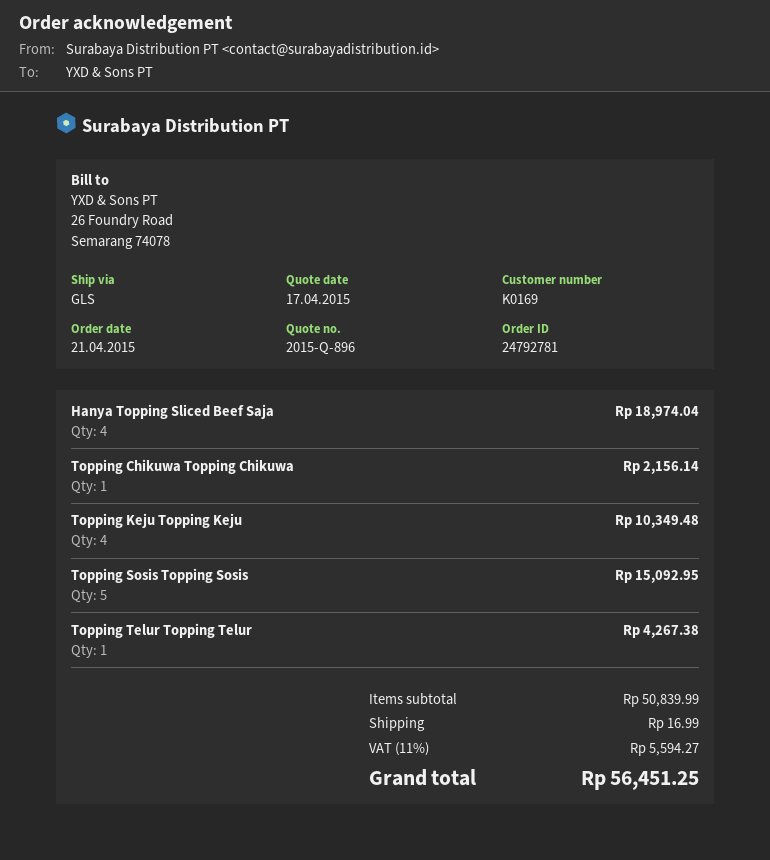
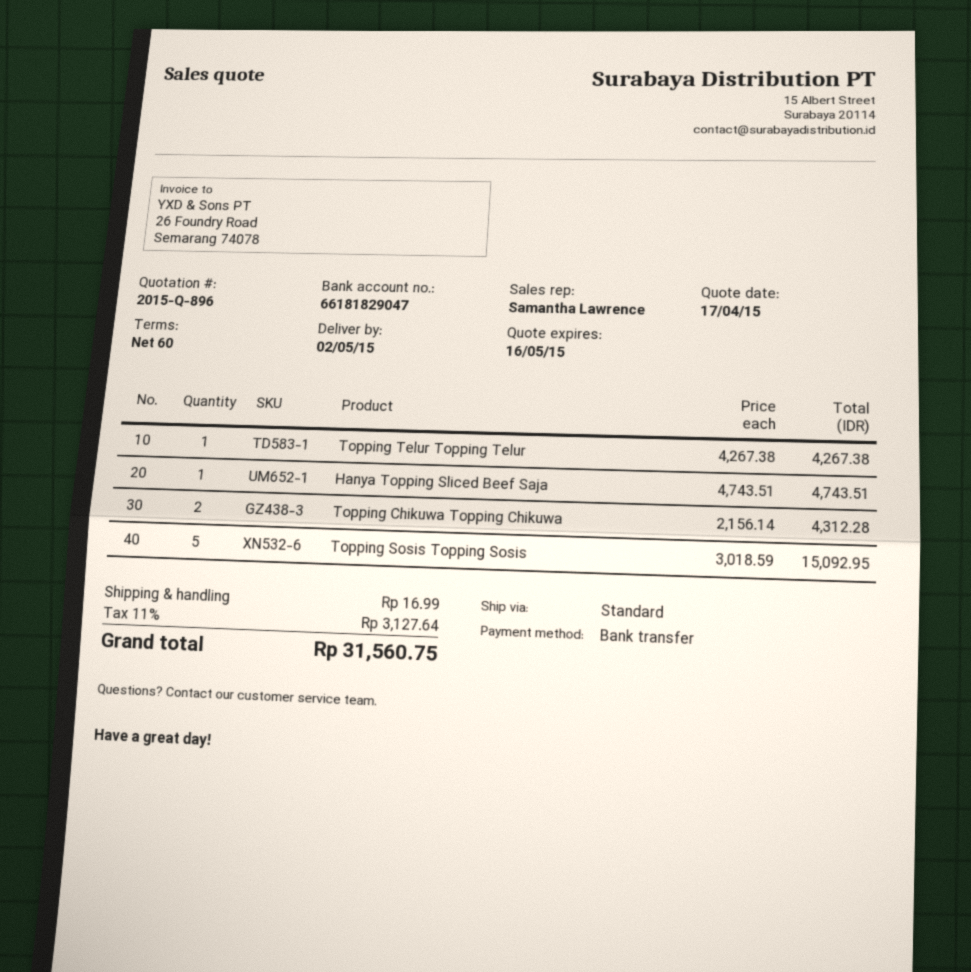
shipping method: GLS -> standard
Hanya Topping Sliced Beef Saja: 4 for 18974.04 -> 1 for 4743.51
Topping Chikuwa Topping Chikuwa: 1 for 2156.14 -> 2 for 4312.28
Topping Keju Topping Keju: 4 for 10349.48 -> none
tax: 11% = 5594.27 -> 11% = 3127.64
total: 56451.25 -> 31560.75

